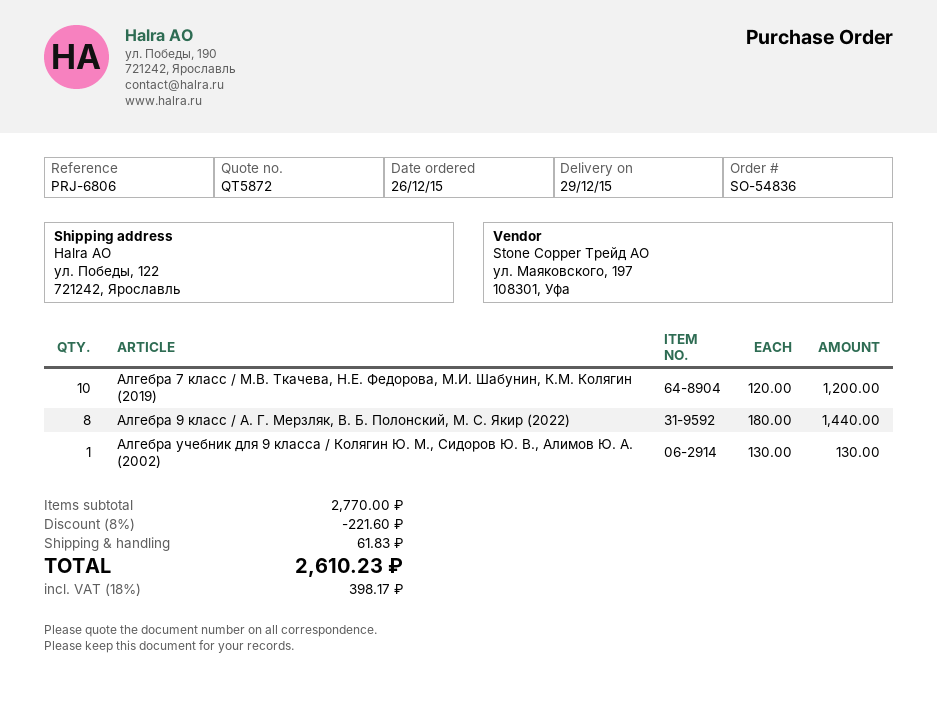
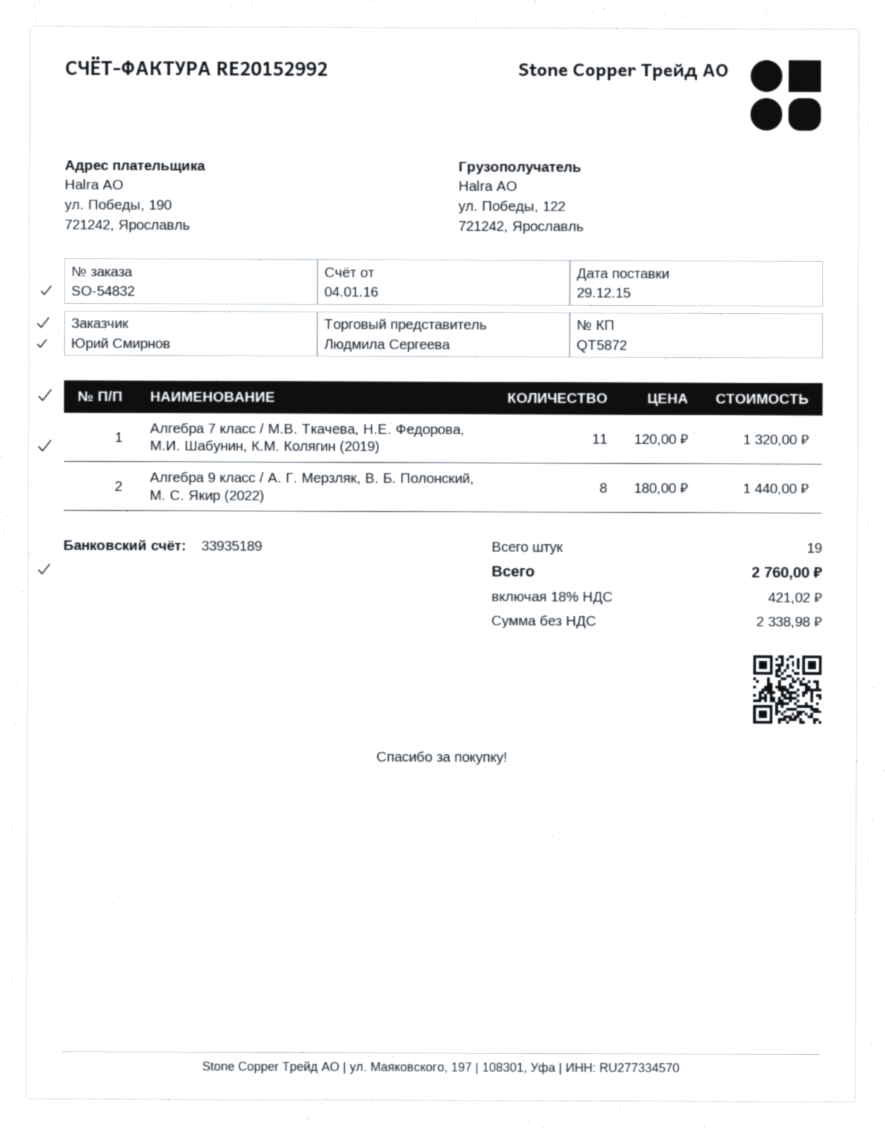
order number: SO-54836 -> SO-54832
Алгебра 7 класс / М.В. Ткачева, Н.Е. Федорова, М.И. Шабунин, К.М. Колягин (2019): 10 x 120.00 = 1200.00 -> 11 x 120.00 = 1320.00
Алгебра учебник для 9 класса / Колягин Ю. М., Сидоров Ю. В., Алимов Ю. А. (2002): 1 x 130.00 = 130.00 -> none
discount: 8% = 221.60 -> none
shipping: 61.83 -> none
tax: 18% = 398.17 -> 18% = 421.02
total: 2610.23 -> 2760.00

